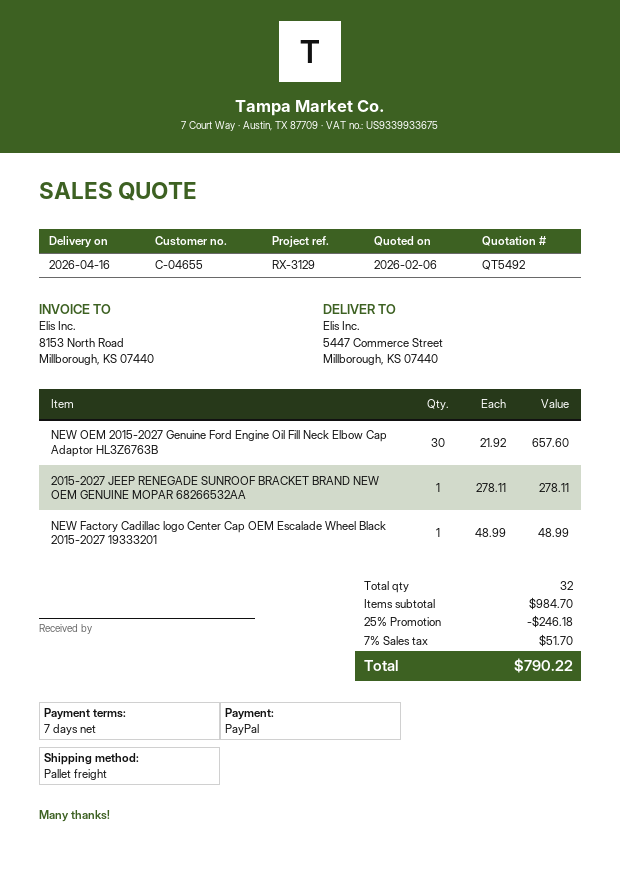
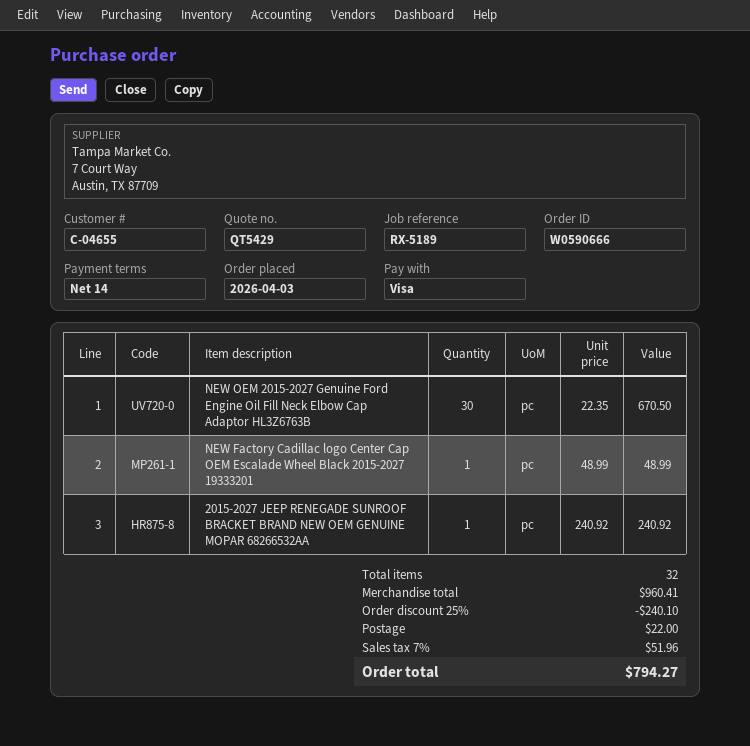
quote number: QT5492 -> QT5429
payment terms: 7 days -> 14 days
reference: RX-3129 -> RX-5189
payment method: PayPal -> Visa
NEW OEM 2015-2027 Genuine Ford Engine Oil Fill Neck Elbow Cap Adaptor HL3Z6763B: 30 x 21.92 = 657.60 -> 30 x 22.35 = 670.50
2015-2027 JEEP RENEGADE SUNROOF BRACKET BRAND NEW OEM GENUINE MOPAR 68266532AA: 1 x 278.11 = 278.11 -> 1 x 240.92 = 240.92
subtotal: 984.70 -> 960.41
discount: 25% = 246.18 -> 25% = 240.10
shipping: none -> 22.00
tax: 7% = 51.70 -> 7% = 51.96
total: 790.22 -> 794.27

